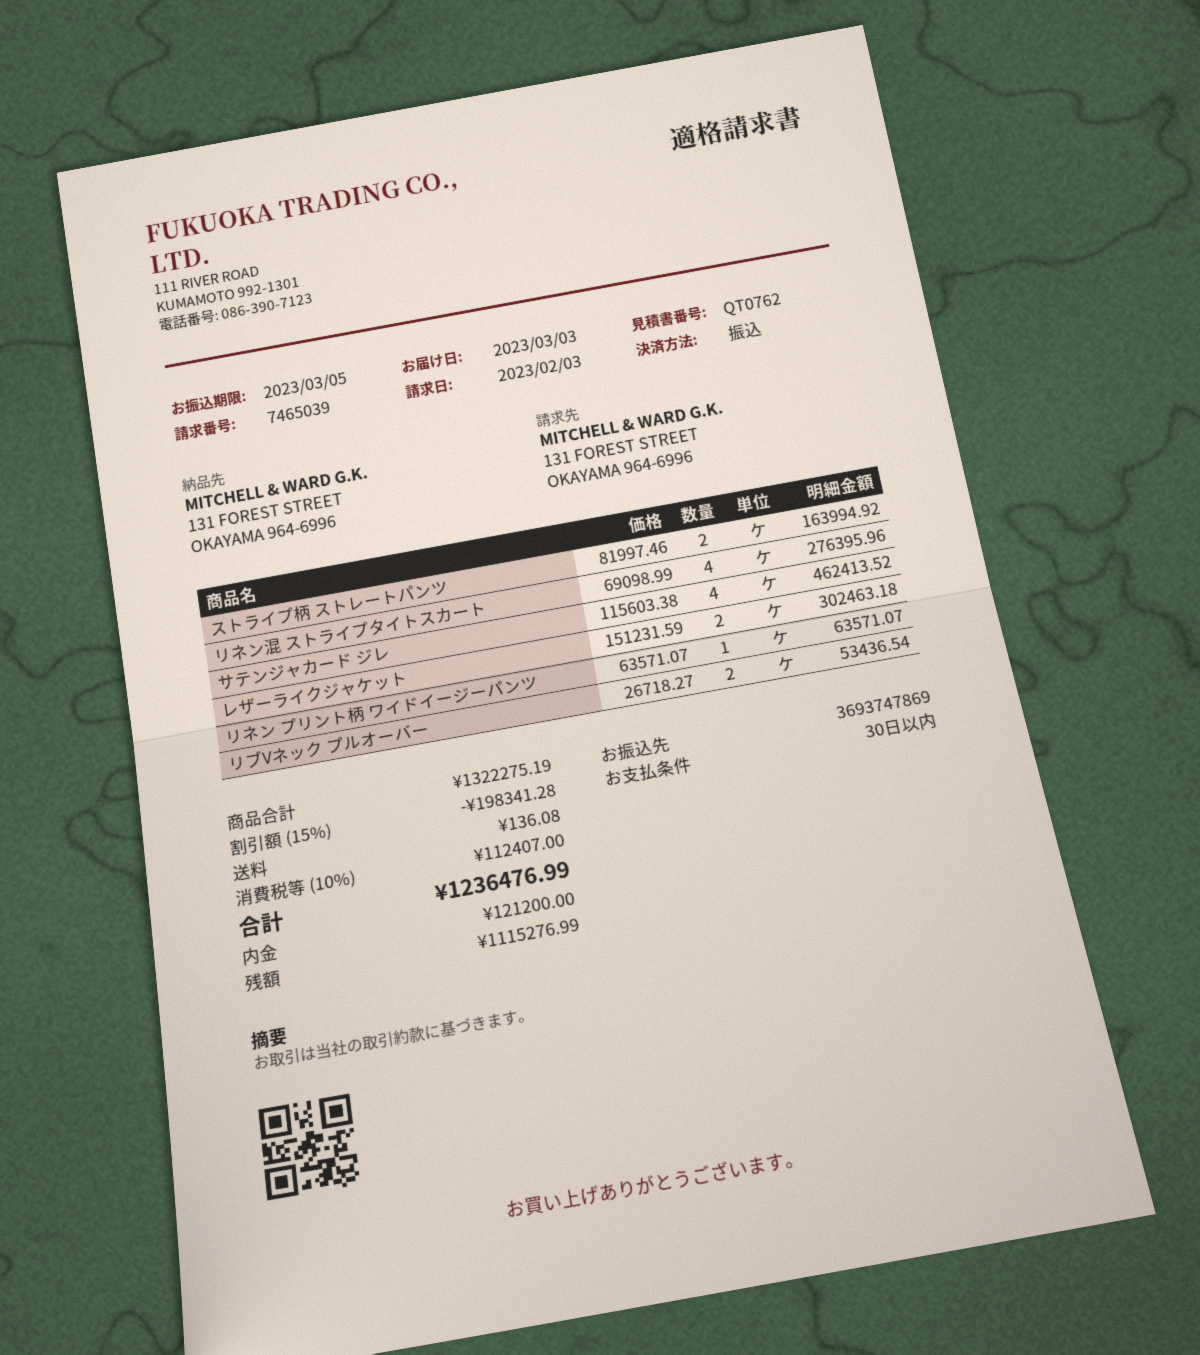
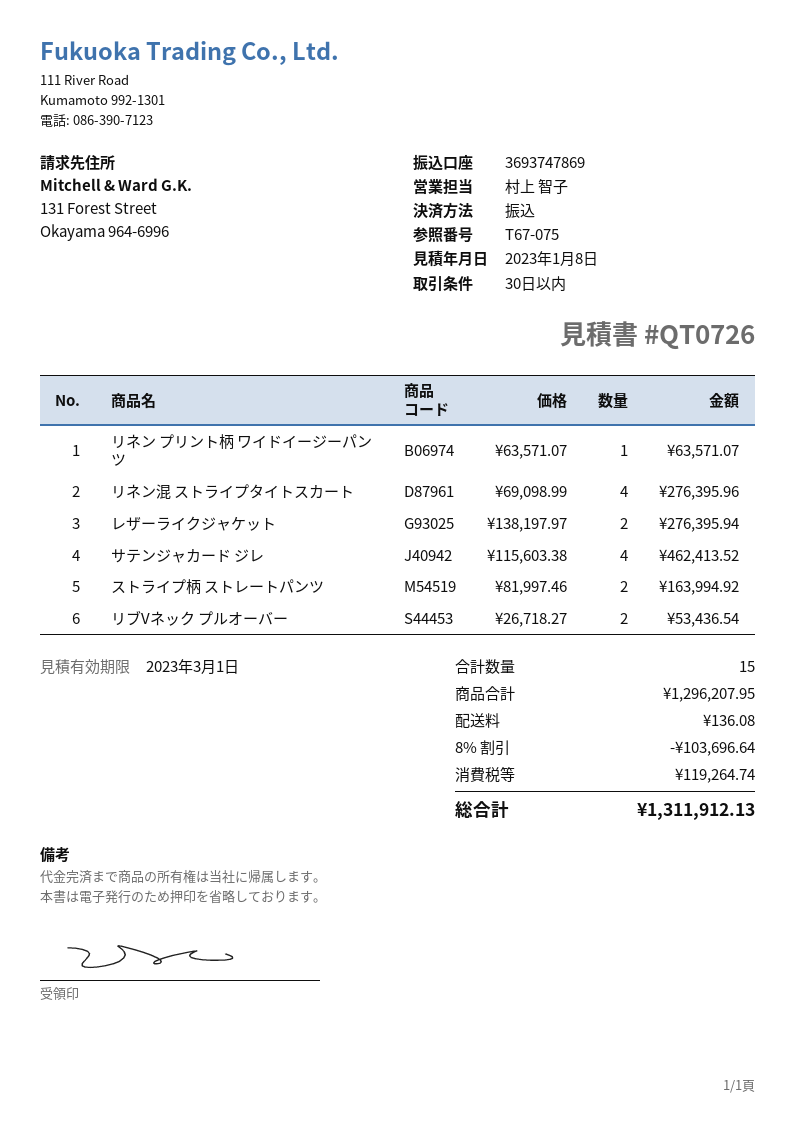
quote number: QT0762 -> QT0726
レザーライクジャケット: 2 x 151231.59 = 302463.18 -> 2 x 138197.97 = 276395.94
subtotal: 1322275.19 -> 1296207.95
discount: 15% = 198341.28 -> 8% = 103696.64
tax: 112407.00 -> 119264.74
total: 1236476.99 -> 1311912.13

